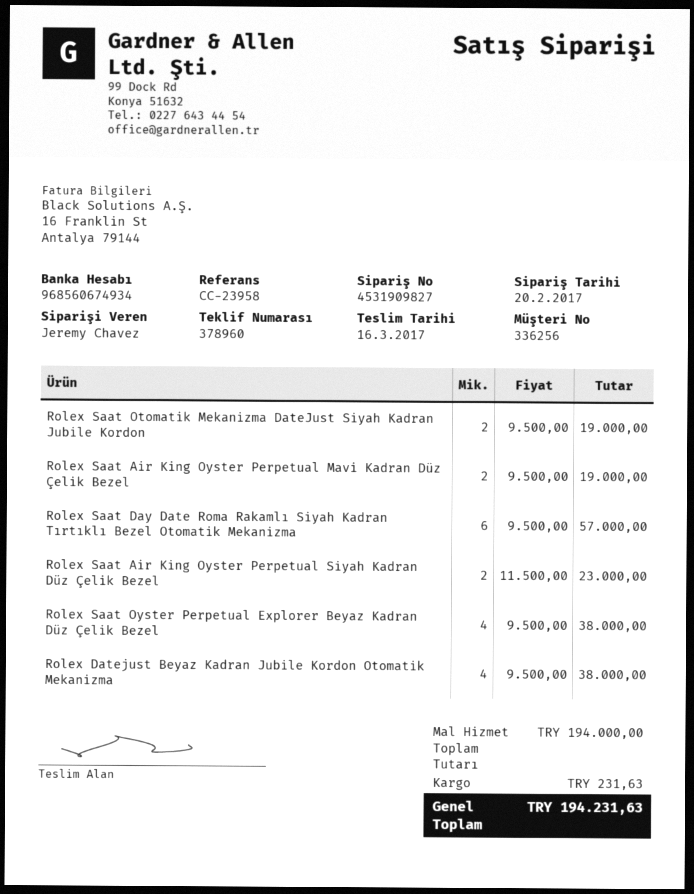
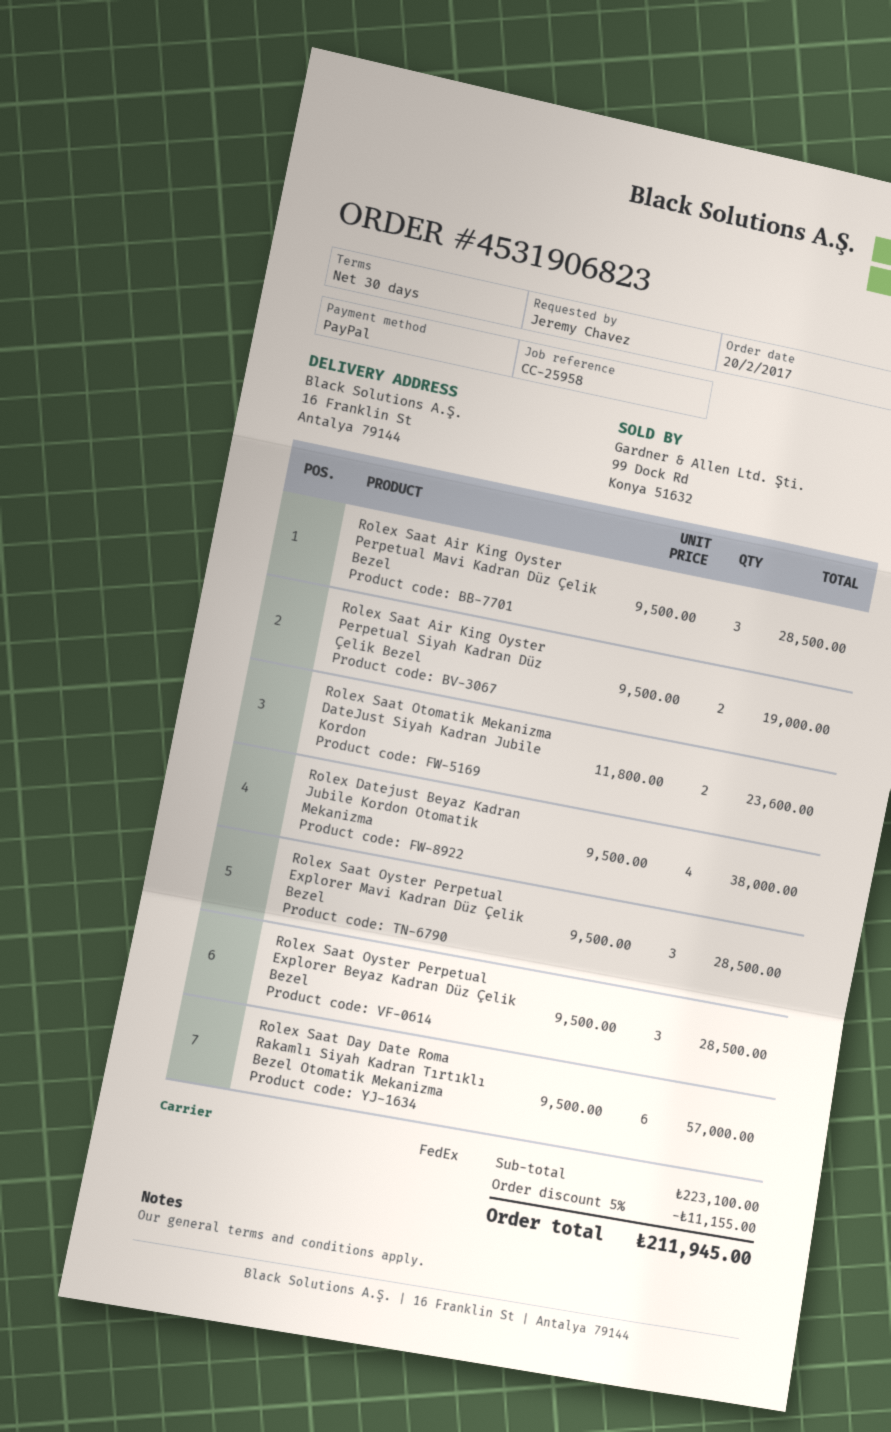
order number: 4531909827 -> 4531906823
reference: CC-23958 -> CC-25958
Rolex Saat Otomatik Mekanizma DateJust Siyah Kadran Jubile Kordon: 2 x 9500.00 = 19000.00 -> 2 x 11800.00 = 23600.00
Rolex Saat Air King Oyster Perpetual Mavi Kadran Düz Çelik Bezel: 2 x 9500.00 = 19000.00 -> 3 x 9500.00 = 28500.00
Rolex Saat Air King Oyster Perpetual Siyah Kadran Düz Çelik Bezel: 2 x 11500.00 = 23000.00 -> 2 x 9500.00 = 19000.00
Rolex Saat Oyster Perpetual Explorer Beyaz Kadran Düz Çelik Bezel: 4 x 9500.00 = 38000.00 -> 3 x 9500.00 = 28500.00
Rolex Saat Oyster Perpetual Explorer Mavi Kadran Düz Çelik Bezel: none -> 3 x 9500.00 = 28500.00
subtotal: 194000.00 -> 223100.00
discount: none -> 5% = 11155.00
shipping: 231.63 -> none
total: 194231.63 -> 211945.00

